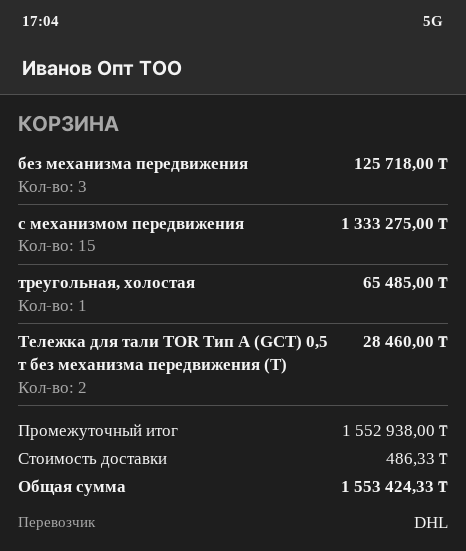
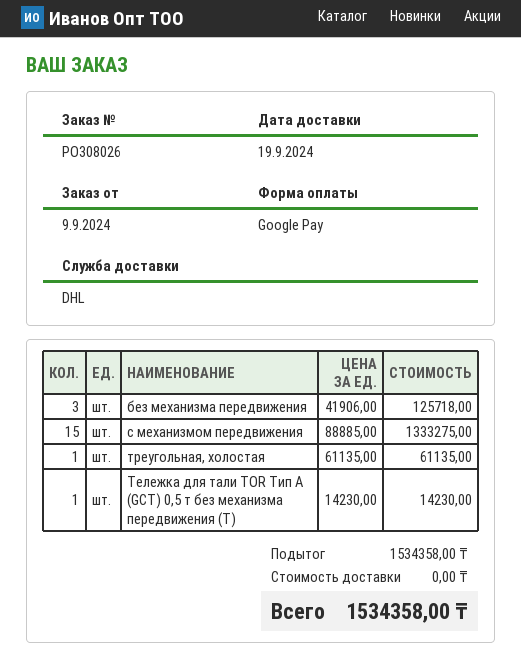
треугольная, холостая: 1 for 65485.00 -> 1 for 61135.00
Тележка для тали TOR Тип А (GCT) 0,5 т без механизма передвижения (T): 2 for 28460.00 -> 1 for 14230.00
subtotal: 1552938.00 -> 1534358.00
shipping: 486.33 -> 0.00
total: 1553424.33 -> 1534358.00

